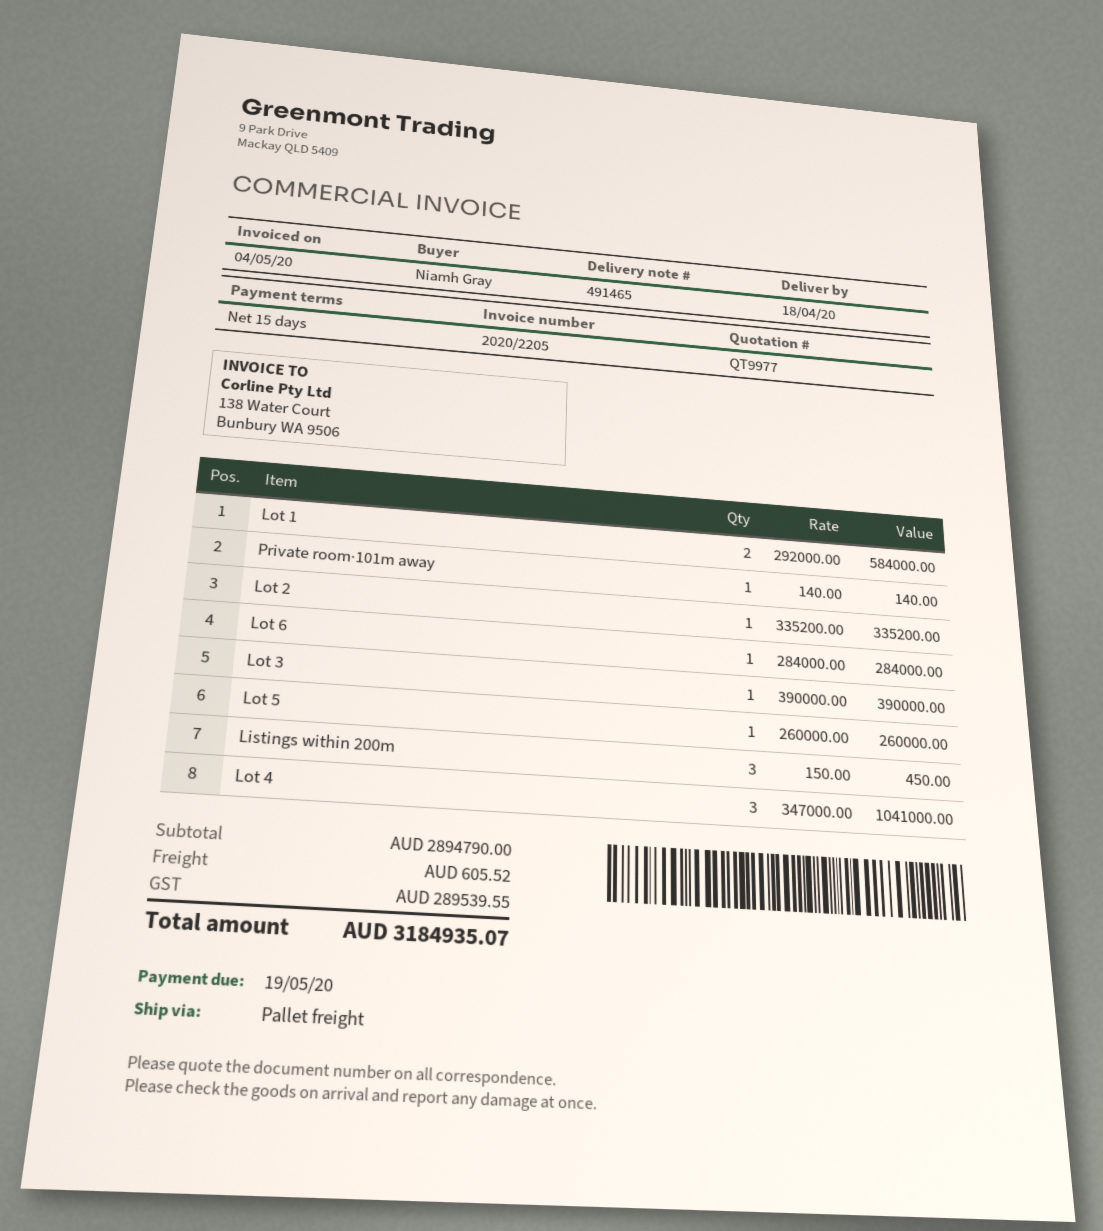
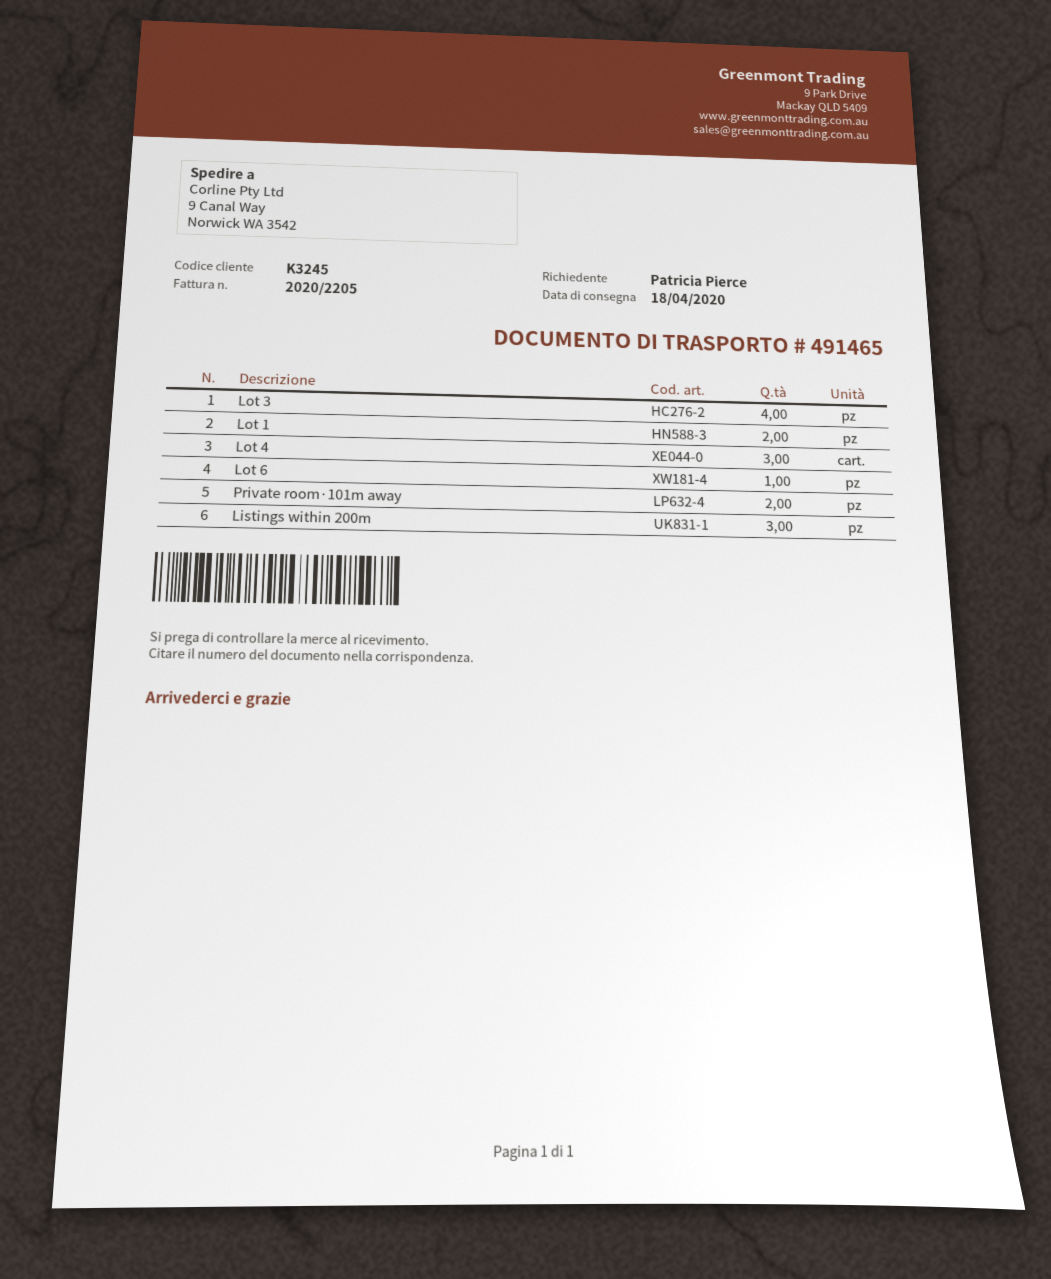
ordered by: Niamh Gray -> Patricia Pierce
Private room·101m away: 1 -> 2
Lot 2: 1 -> none
Lot 3: 1 -> 4
Lot 5: 1 -> none

